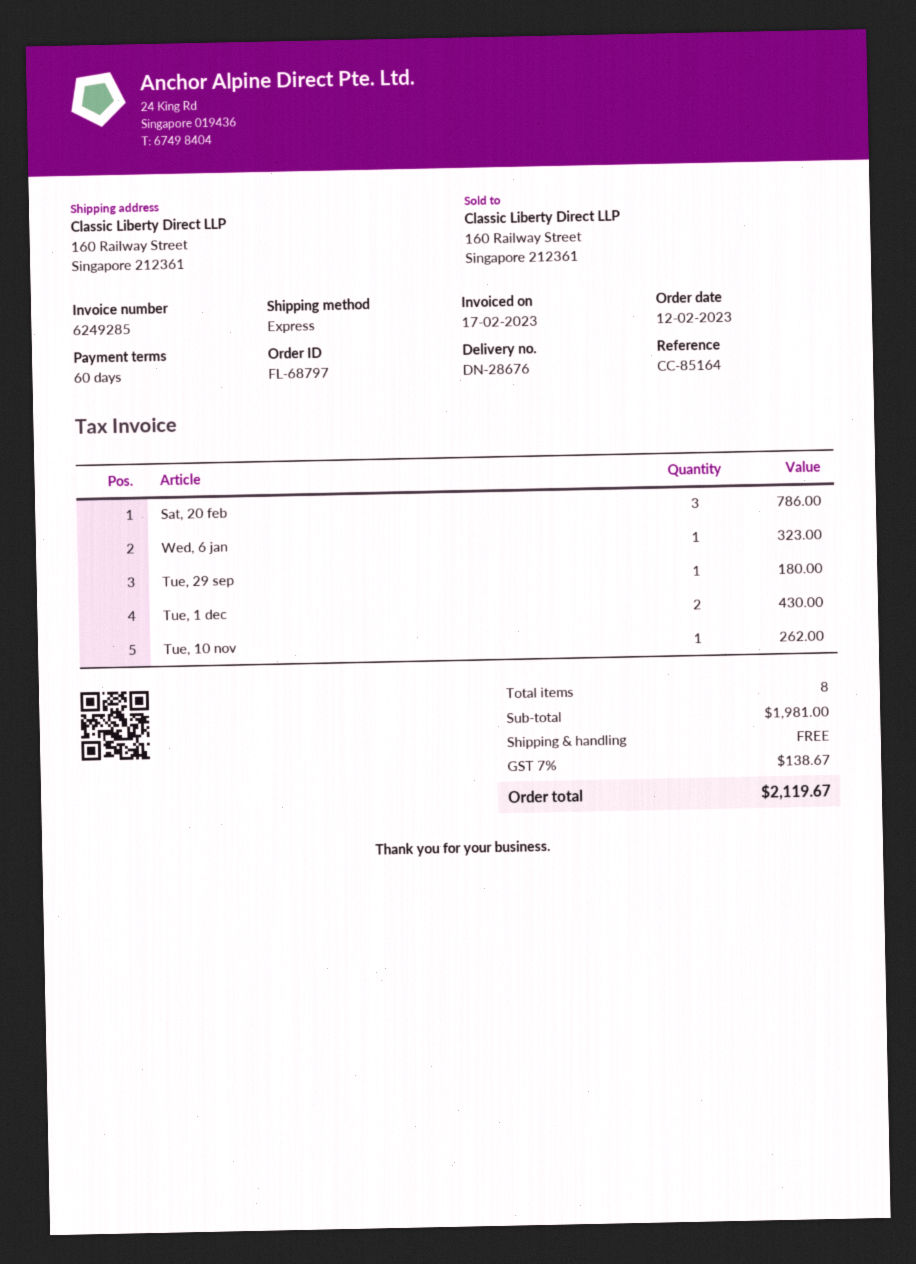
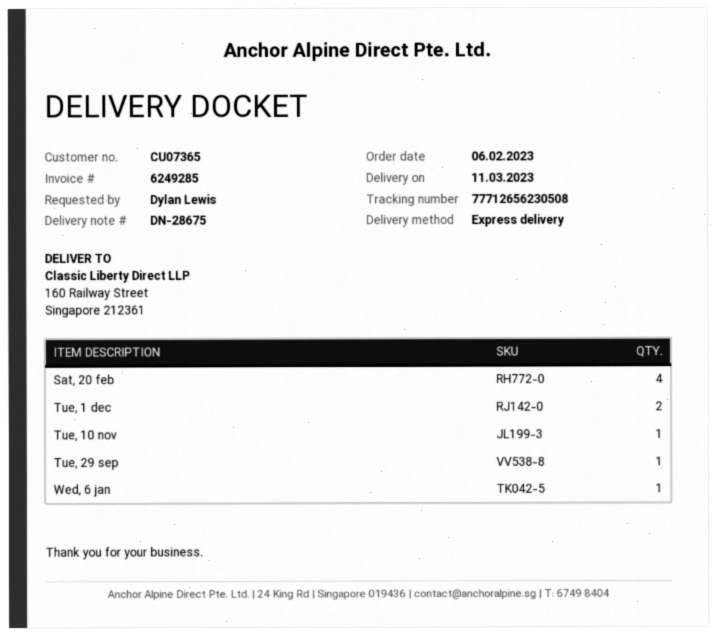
order date: 2023-02-12 -> 2023-02-06
delivery note number: DN-28676 -> DN-28675
Sat, 20 feb: 3 -> 4

